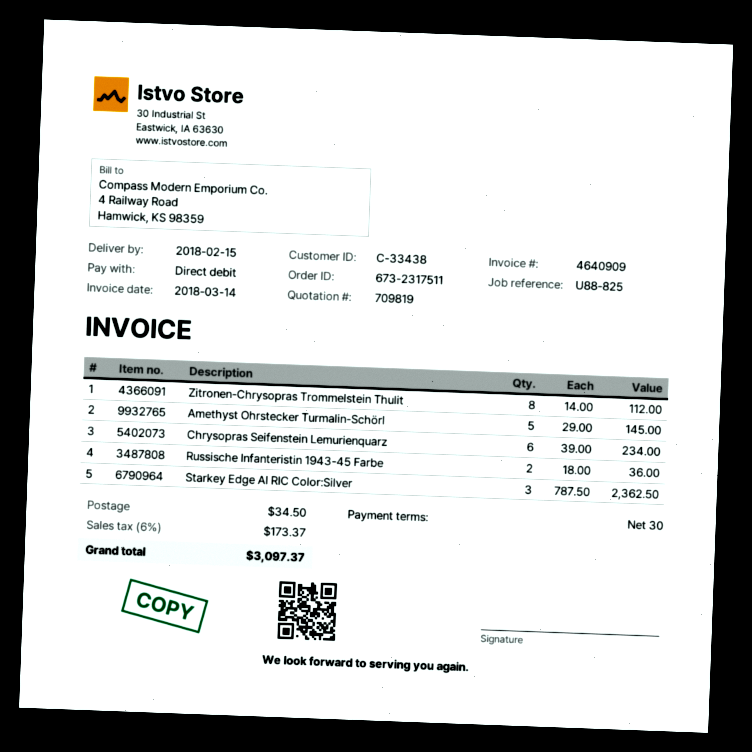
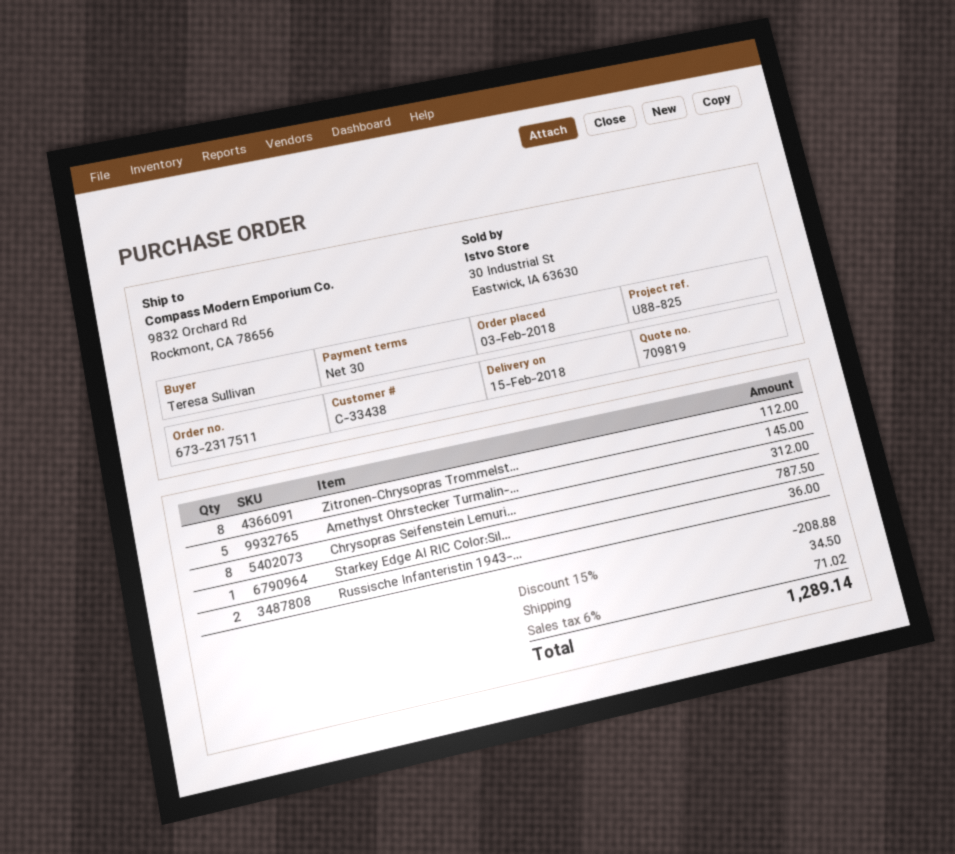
Chrysopras Seifenstein Lemurienquarz: 6 for 234.00 -> 8 for 312.00
Starkey Edge AI RIC Color:Silver: 3 for 2362.50 -> 1 for 787.50
discount: none -> 15% = 208.88
tax: 6% = 173.37 -> 6% = 71.02
total: 3097.37 -> 1289.14

